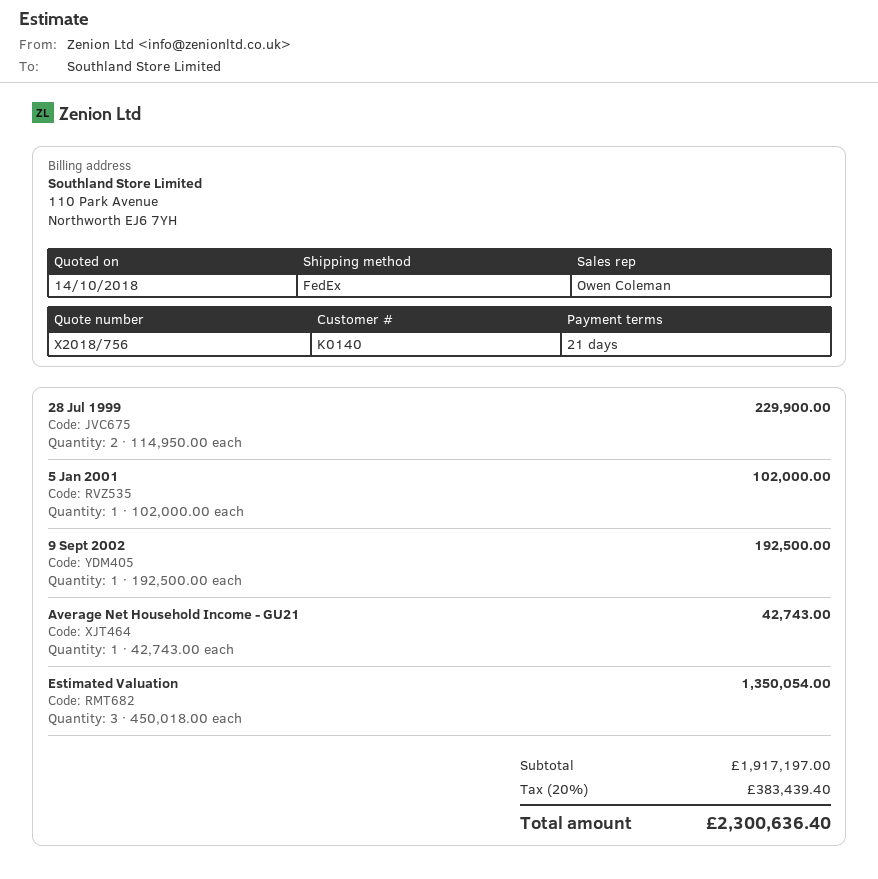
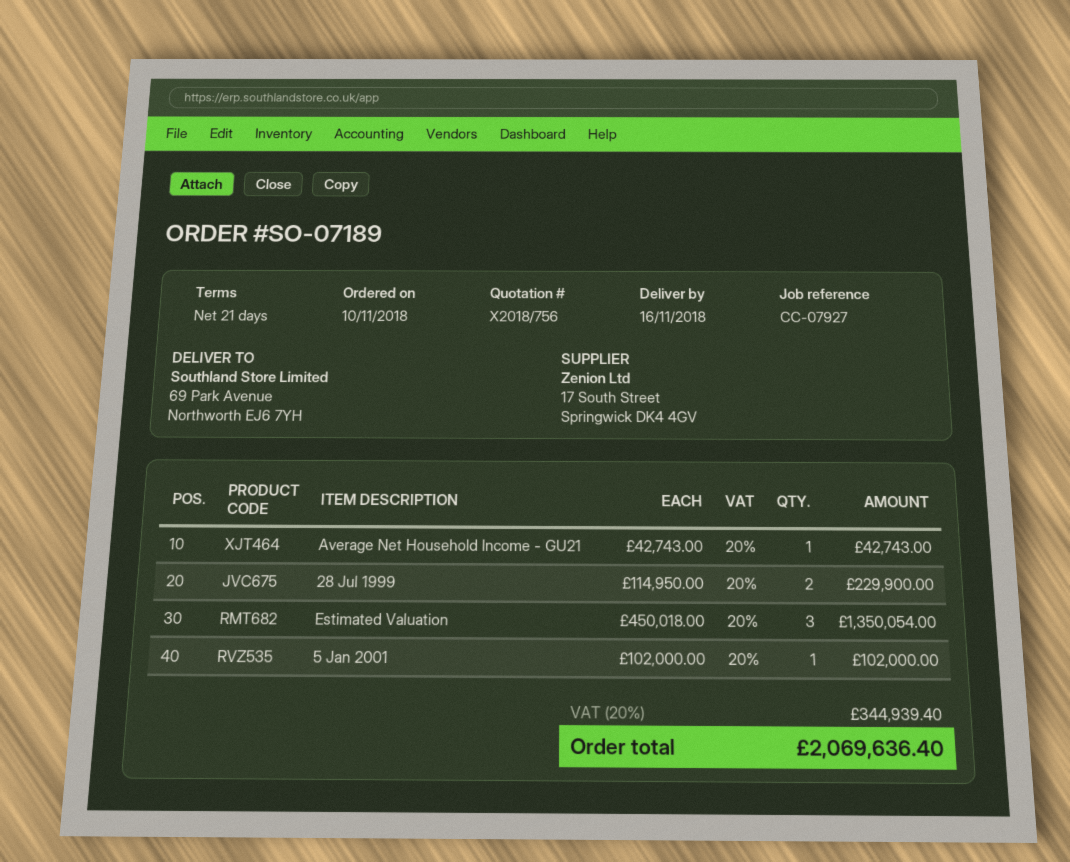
9 Sept 2002: 1 x 192500.00 = 192500.00 -> none
tax: 20% = 383439.40 -> 20% = 344939.40
total: 2300636.40 -> 2069636.40

